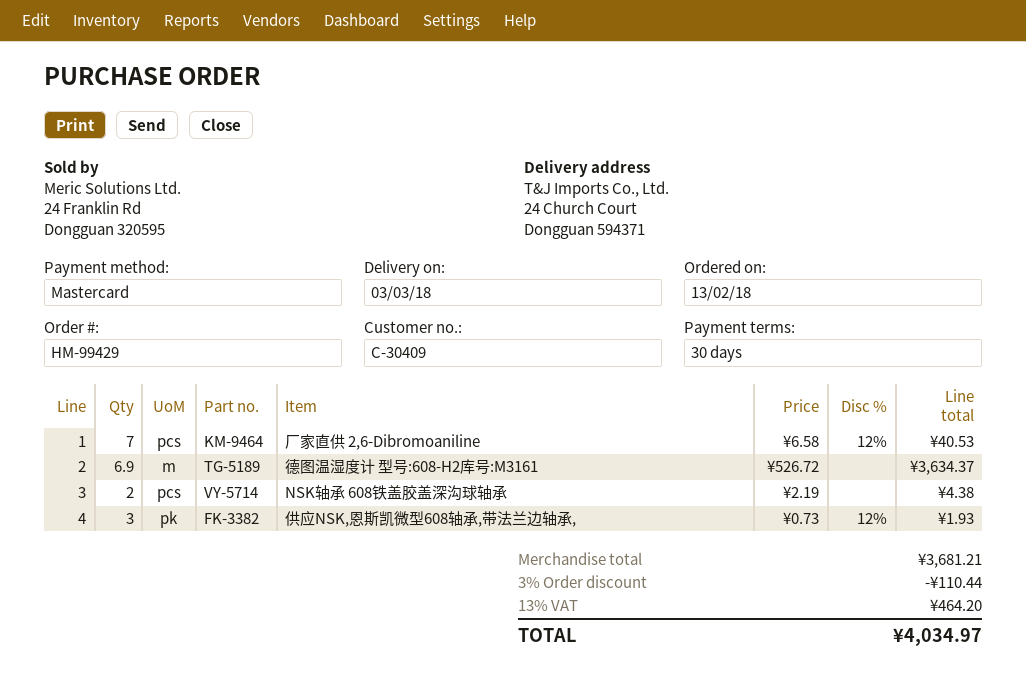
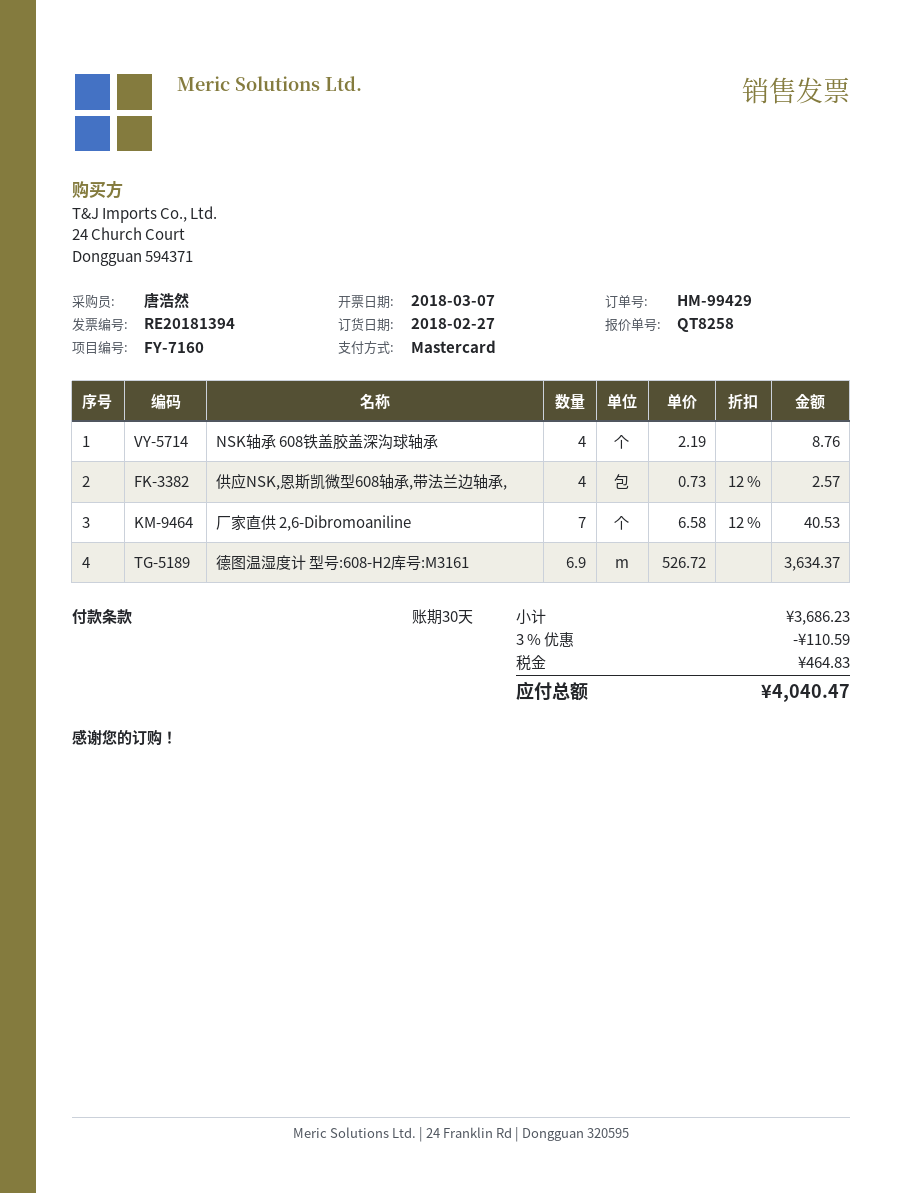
order date: 2018-02-13 -> 2018-02-27
NSK轴承 608铁盖胶盖深沟球轴承: 2 x 2.19 = 4.38 -> 4 x 2.19 = 8.76
供应NSK,恩斯凯微型608轴承,带法兰边轴承,: 3 x 0.73 - 12% = 1.93 -> 4 x 0.73 - 12% = 2.57
subtotal: 3681.21 -> 3686.23
discount: 3% = 110.44 -> 3% = 110.59
tax: 464.20 -> 464.83
total: 4034.97 -> 4040.47

